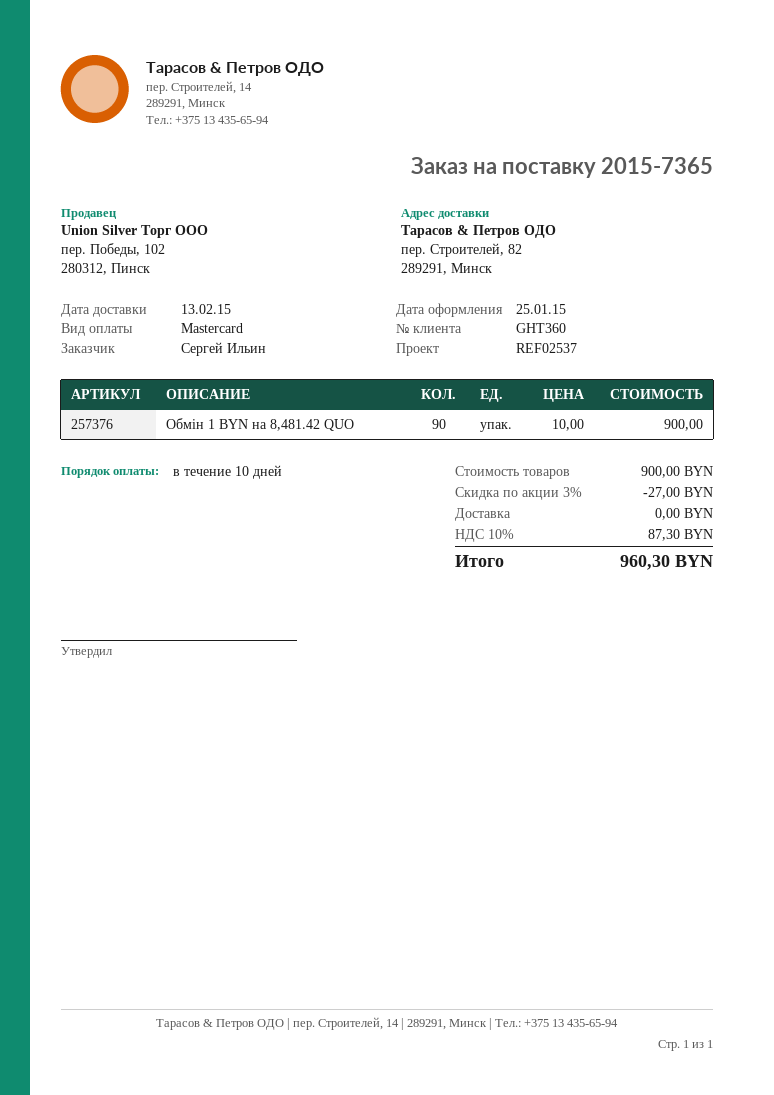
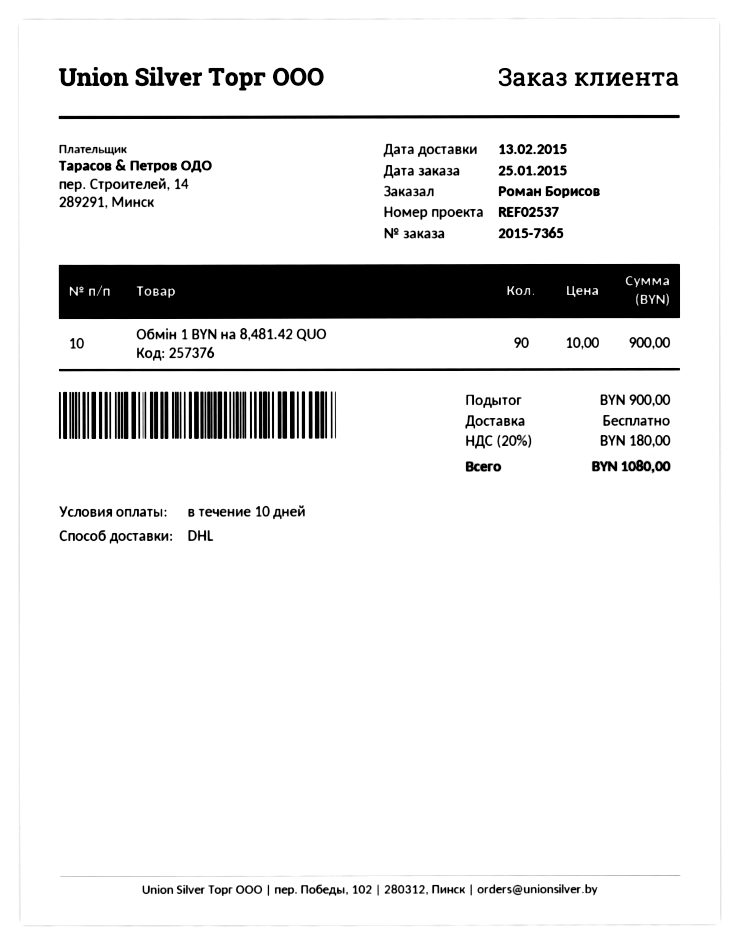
ordered by: Сергей Ильин -> Роман Борисов
discount: 3% = 27.00 -> none
tax: 10% = 87.30 -> 20% = 180.00
total: 960.30 -> 1080.00

